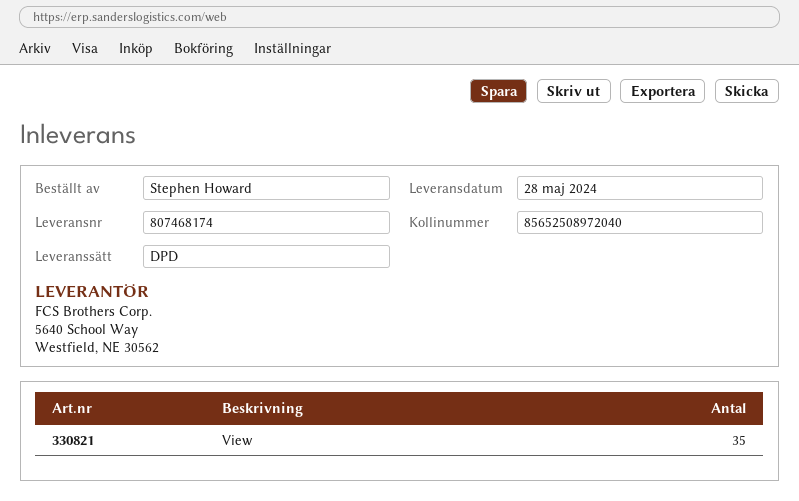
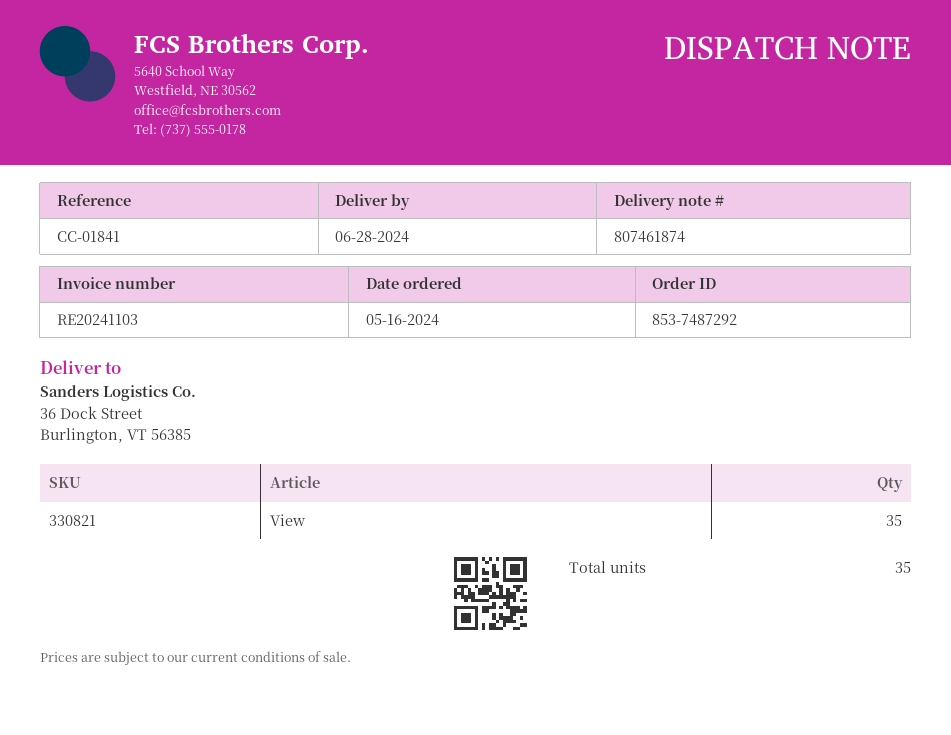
delivery note number: 807468174 -> 807461874
delivery date: 2024-05-28 -> 2024-06-28

